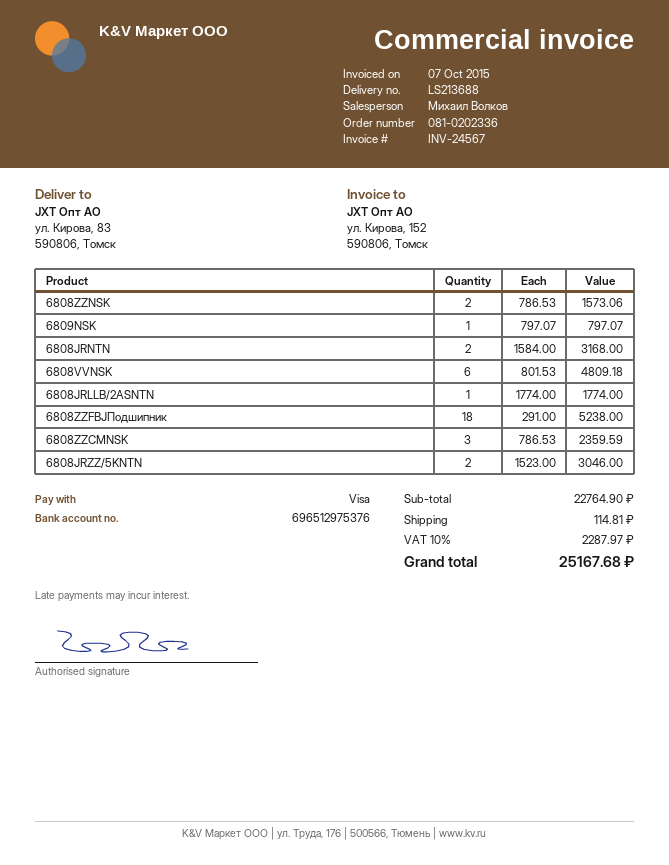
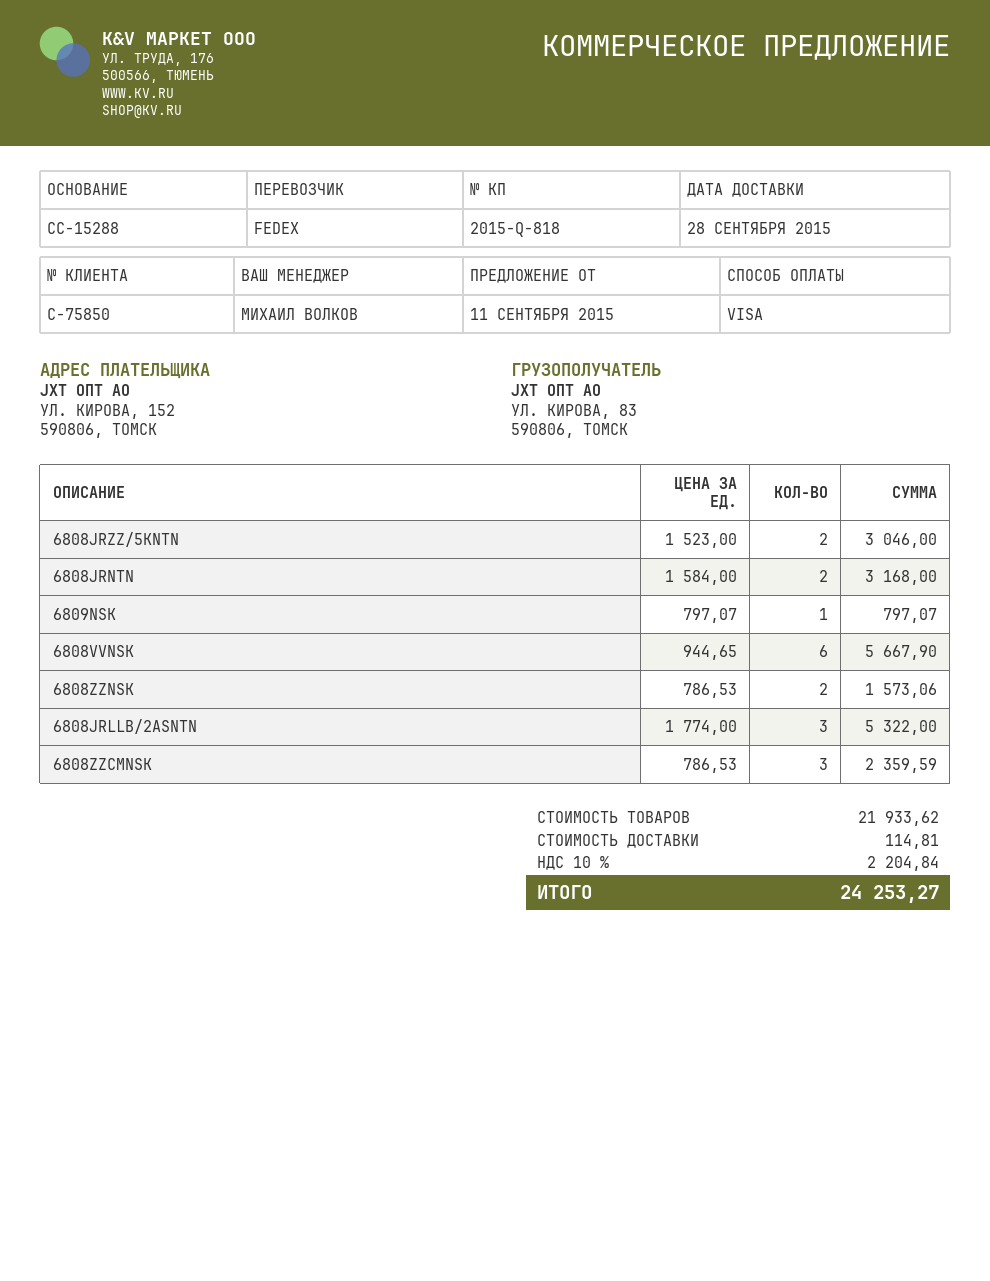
6808VVNSK: 6 x 801.53 = 4809.18 -> 6 x 944.65 = 5667.90
6808JRLLB/2ASNTN: 1 x 1774.00 = 1774.00 -> 3 x 1774.00 = 5322.00
6808ZZFBJПодшипник: 18 x 291.00 = 5238.00 -> none
subtotal: 22764.90 -> 21933.62
tax: 10% = 2287.97 -> 10% = 2204.84
total: 25167.68 -> 24253.27

